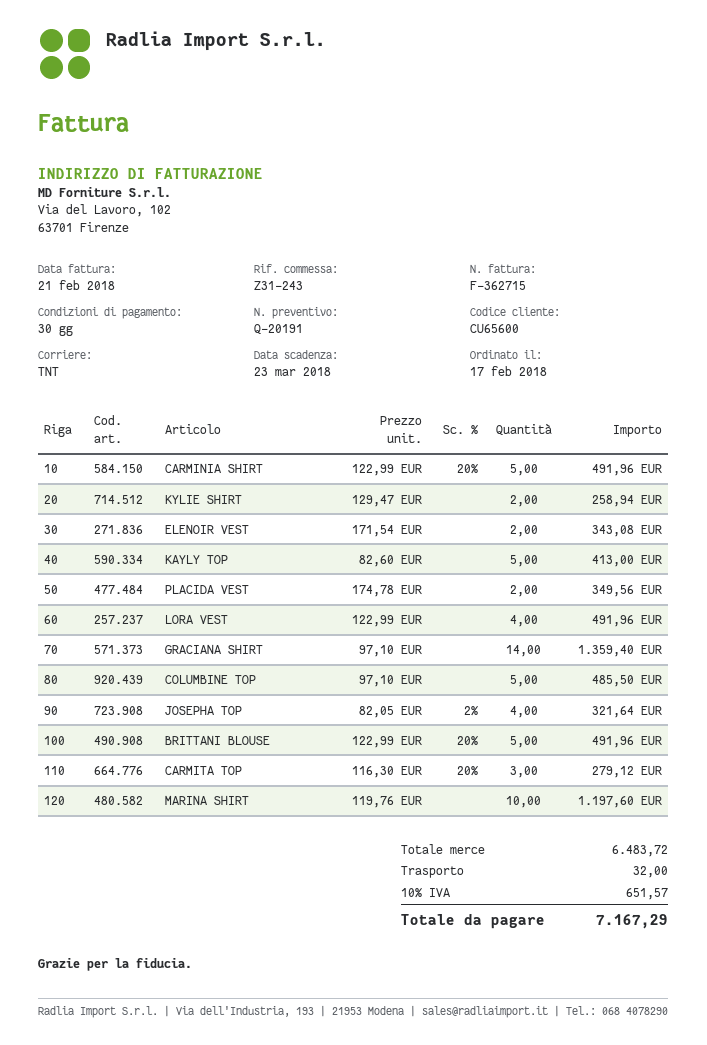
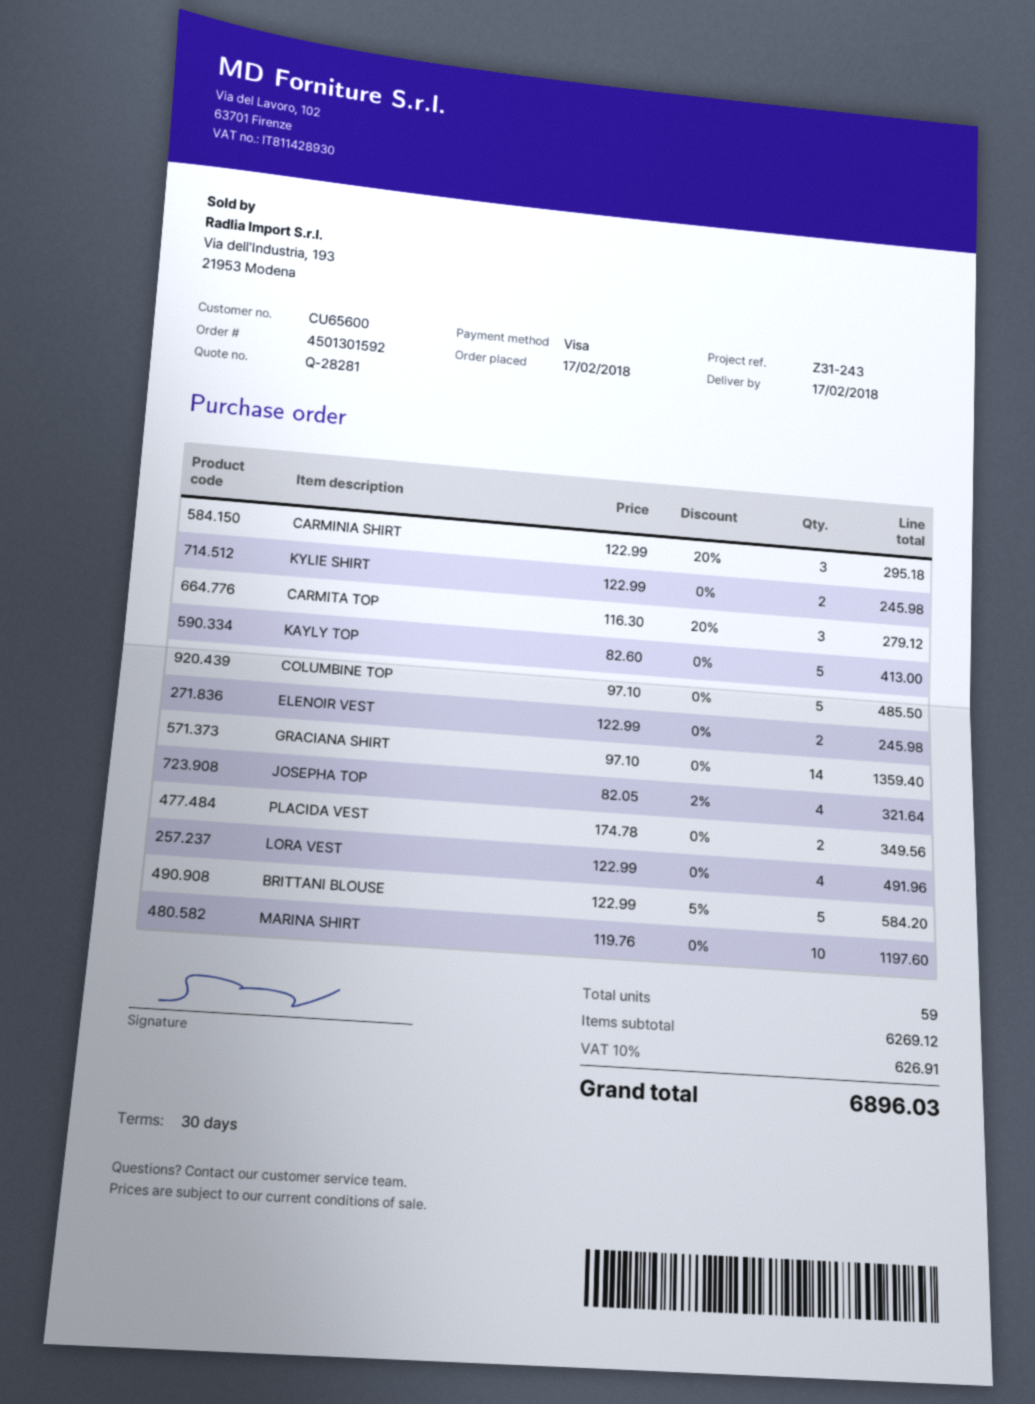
quote number: Q-20191 -> Q-28281
CARMINIA SHIRT: 5 x 122.99 - 20% = 491.96 -> 3 x 122.99 - 20% = 295.18
KYLIE SHIRT: 2 x 129.47 = 258.94 -> 2 x 122.99 = 245.98
ELENOIR VEST: 2 x 171.54 = 343.08 -> 2 x 122.99 = 245.98
BRITTANI BLOUSE: 5 x 122.99 - 20% = 491.96 -> 5 x 122.99 - 5% = 584.20
subtotal: 6483.72 -> 6269.12
shipping: 32.00 -> none
tax: 10% = 651.57 -> 10% = 626.91
total: 7167.29 -> 6896.03

